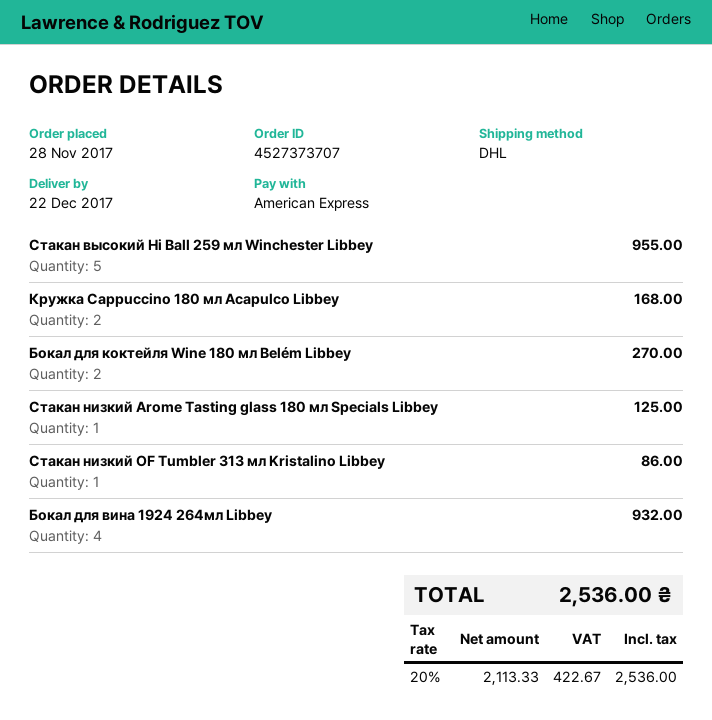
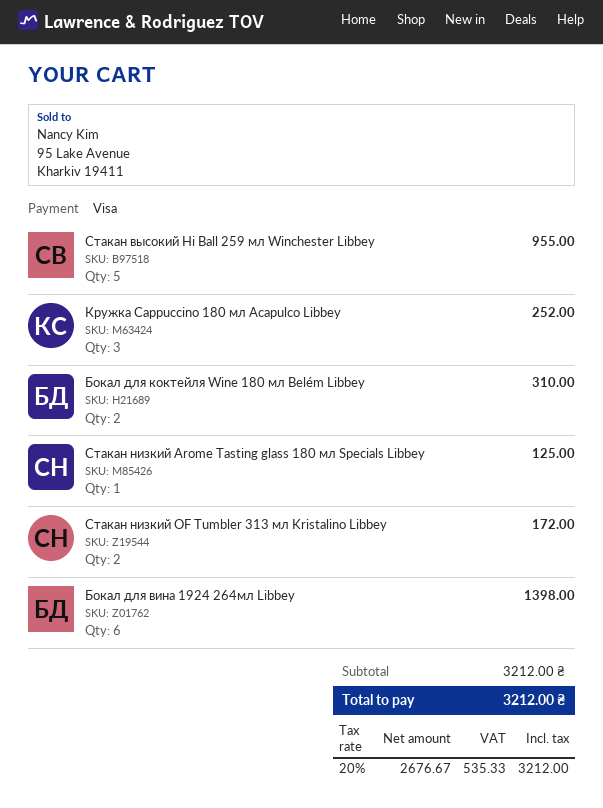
payment method: American Express -> Visa
Кружка Cappuccino 180 мл Acapulco Libbey: 2 for 168.00 -> 3 for 252.00
Бокал для коктейля Wine 180 мл Belém Libbey: 2 for 270.00 -> 2 for 310.00
Стакан низкий OF Tumbler 313 мл Kristalino Libbey: 1 for 86.00 -> 2 for 172.00
Бокал для вина 1924 264мл Libbey: 4 for 932.00 -> 6 for 1398.00
net: 2113.33 -> 2676.67
tax: 20% = 422.67 -> 20% = 535.33
total: 2536.00 -> 3212.00

